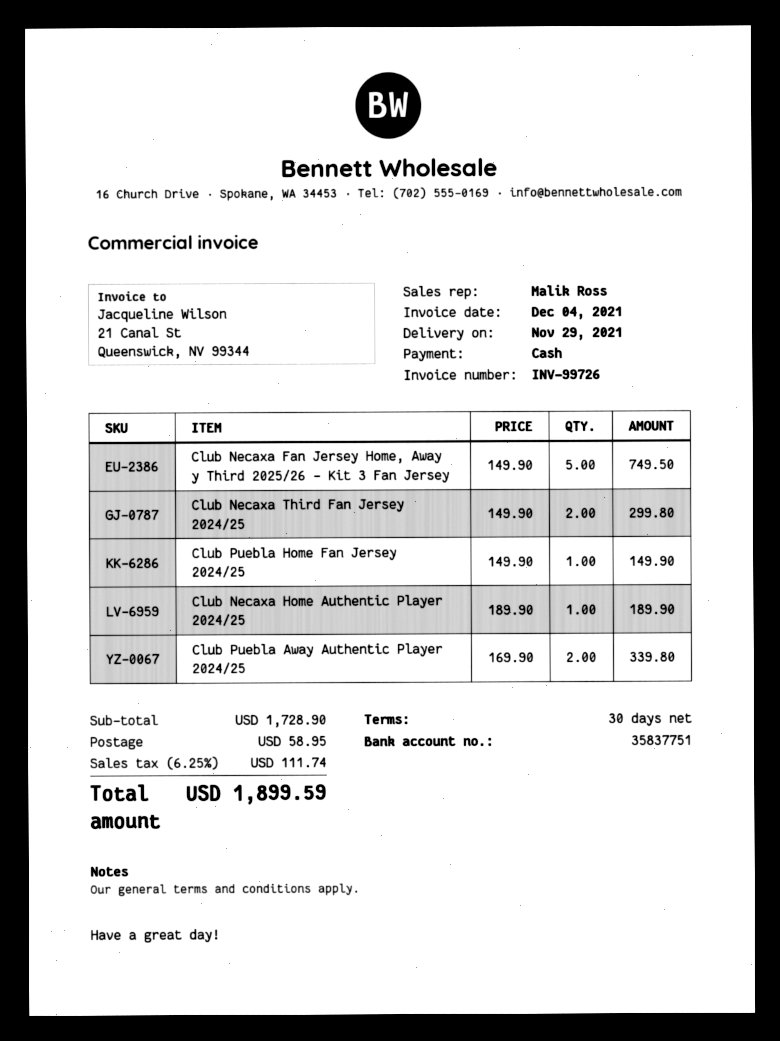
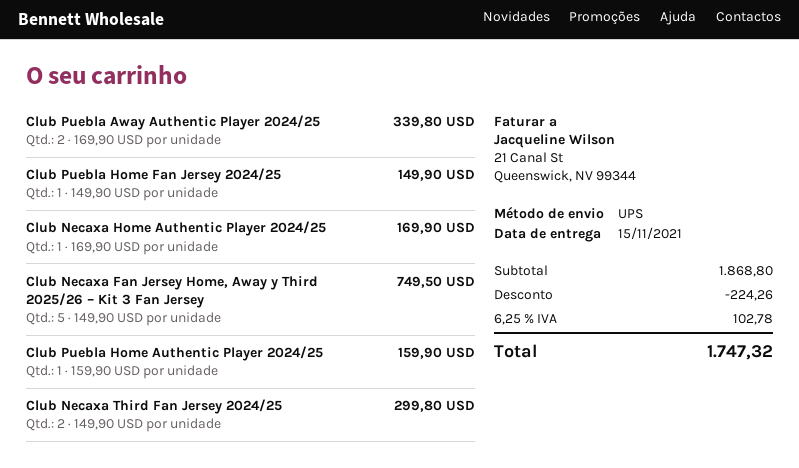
delivery date: 2021-11-29 -> 2021-11-15
Club Necaxa Home Authentic Player 2024/25: 1 x 189.90 = 189.90 -> 1 x 169.90 = 169.90
Club Puebla Home Authentic Player 2024/25: none -> 1 x 159.90 = 159.90
subtotal: 1728.90 -> 1868.80
discount: none -> 224.26
shipping: 58.95 -> none
tax: 6.25% = 111.74 -> 6.25% = 102.78
total: 1899.59 -> 1747.32

